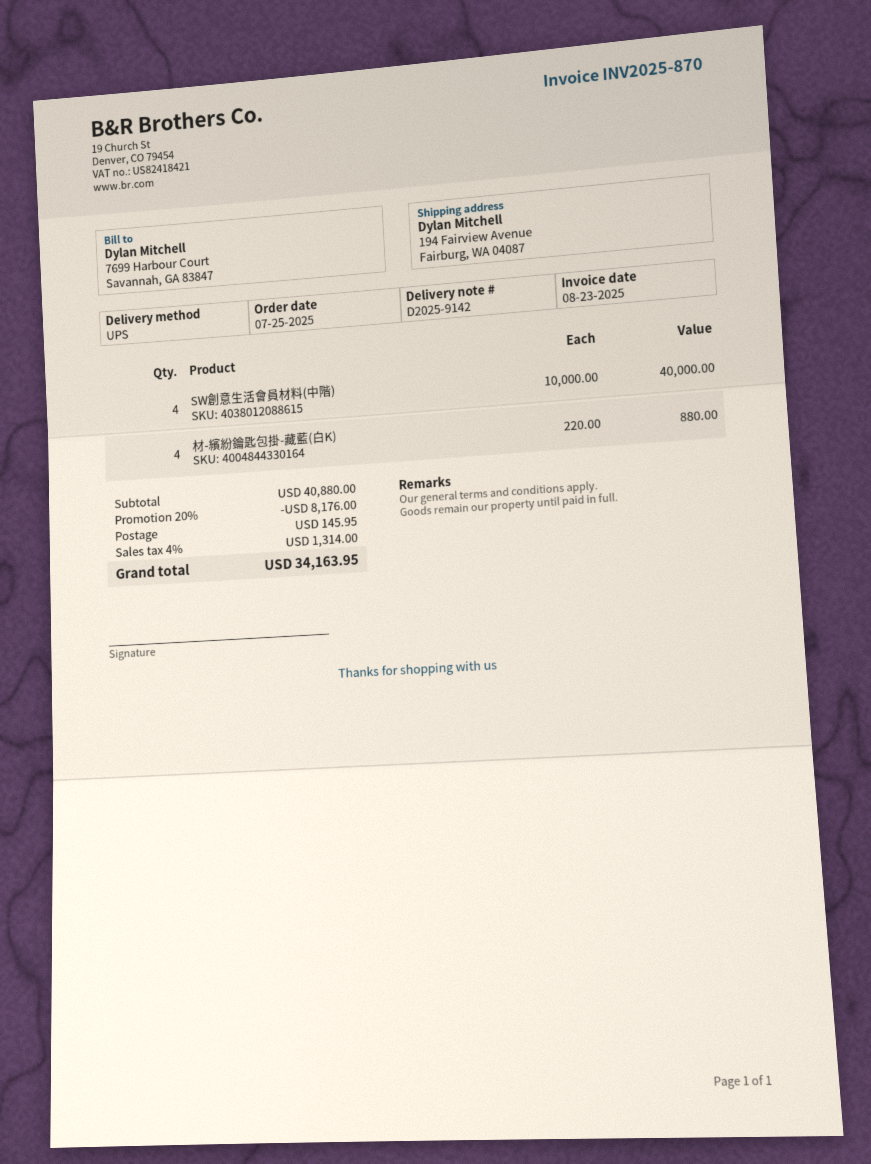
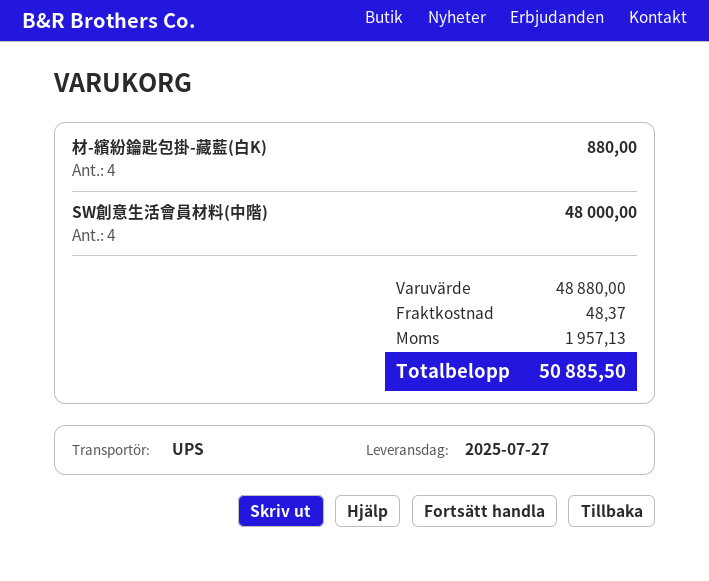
SW創意生活會員材料(中階): 4 for 40000.00 -> 4 for 48000.00
subtotal: 40880.00 -> 48880.00
discount: 20% = 8176.00 -> none
shipping: 145.95 -> 48.37
tax: 1314.00 -> 1957.13
total: 34163.95 -> 50885.50

